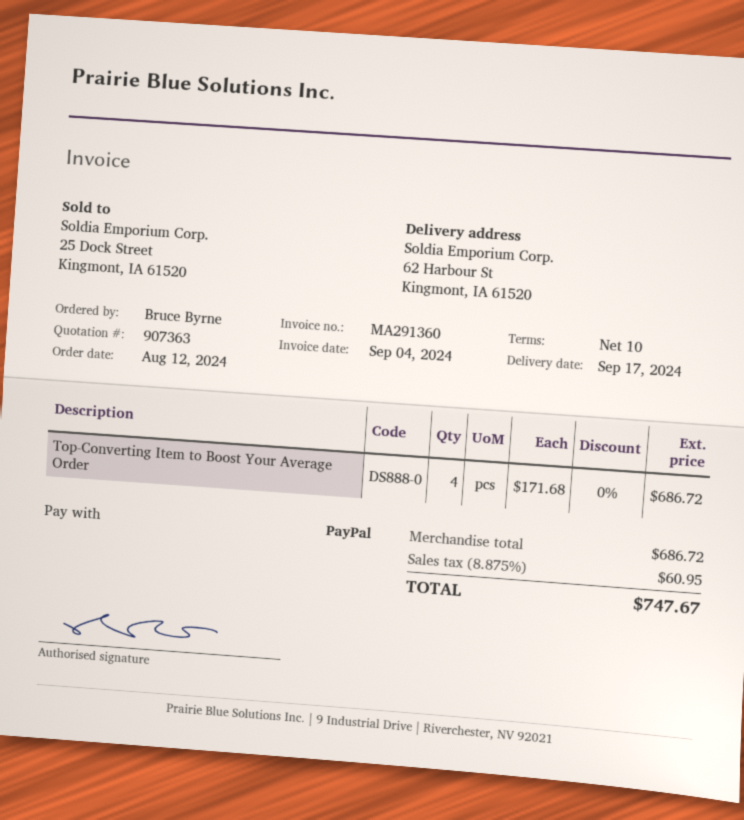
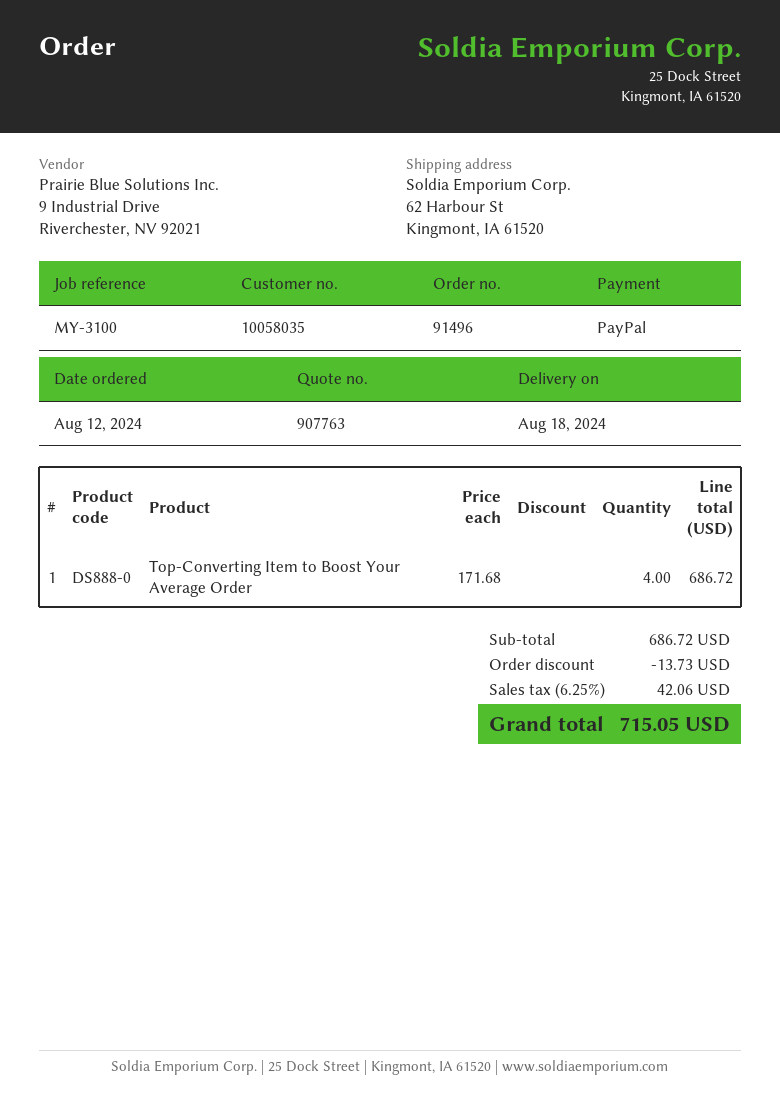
quote number: 907363 -> 907763
delivery date: 2024-09-17 -> 2024-08-18
discount: none -> 13.73
tax: 8.875% = 60.95 -> 6.25% = 42.06
total: 747.67 -> 715.05

